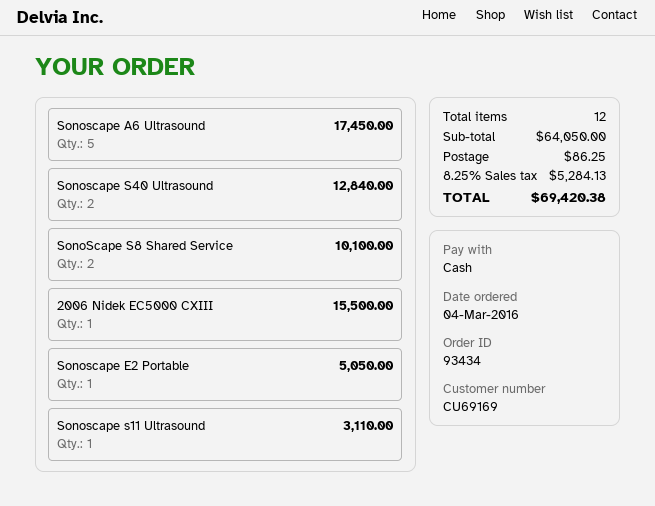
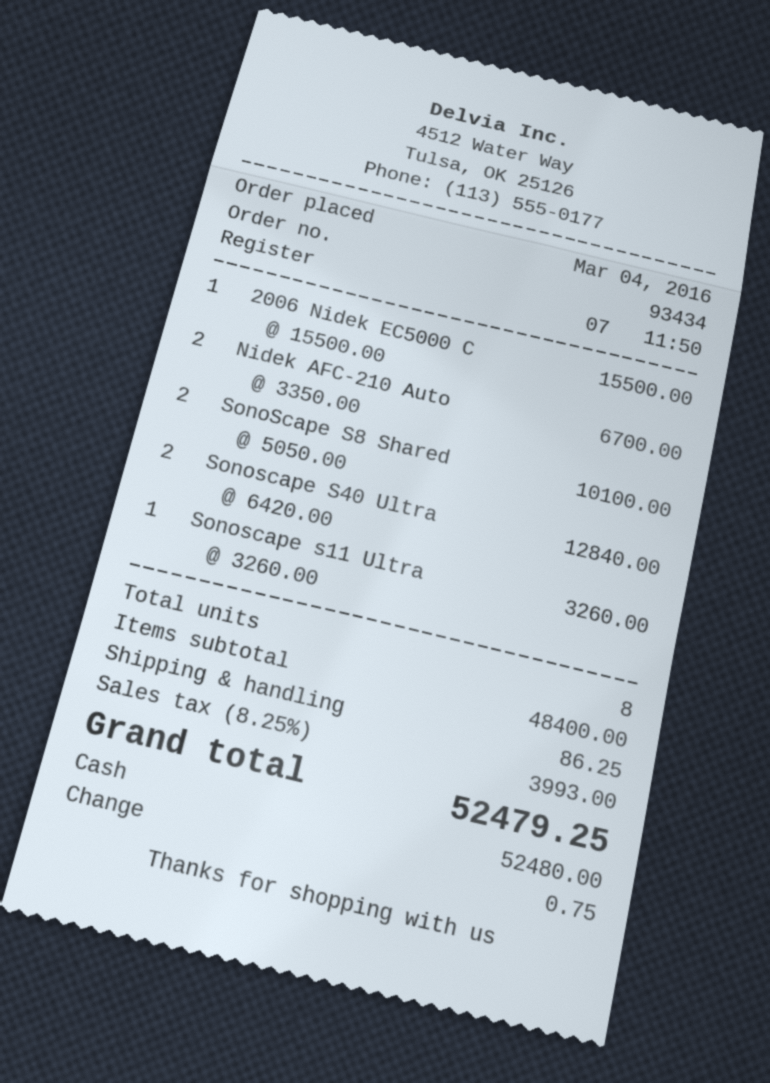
Sonoscape A6 Ultrasound: 5 for 17450.00 -> none
Sonoscape E2 Portable: 1 for 5050.00 -> none
Sonoscape s11 Ultrasound: 1 for 3110.00 -> 1 for 3260.00
Nidek AFC-210 Auto: none -> 2 for 6700.00
total quantity: 12 -> 8
subtotal: 64050.00 -> 48400.00
tax: 8.25% = 5284.13 -> 8.25% = 3993.00
total: 69420.38 -> 52479.25

